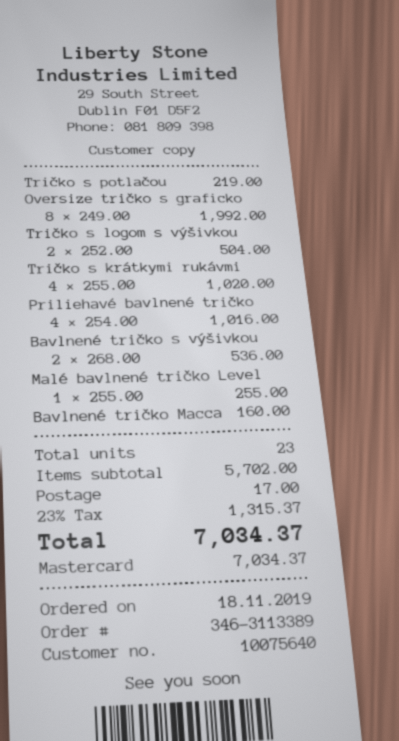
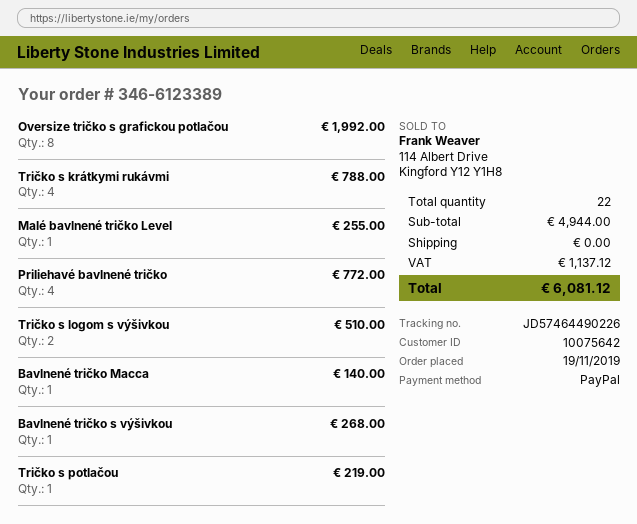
order number: 346-3113389 -> 346-6123389
order date: 2019-11-18 -> 2019-11-19
customer number: 10075640 -> 10075642
payment method: Mastercard -> PayPal
Tričko s logom s výšivkou: 2 for 504.00 -> 2 for 510.00
Tričko s krátkymi rukávmi: 4 for 1020.00 -> 4 for 788.00
Priliehavé bavlnené tričko: 4 for 1016.00 -> 4 for 772.00
Bavlnené tričko s výšivkou: 2 for 536.00 -> 1 for 268.00
Bavlnené tričko Macca: 1 for 160.00 -> 1 for 140.00
total quantity: 23 -> 22
subtotal: 5702.00 -> 4944.00
shipping: 17.00 -> 0.00
tax: 1315.37 -> 1137.12
total: 7034.37 -> 6081.12

